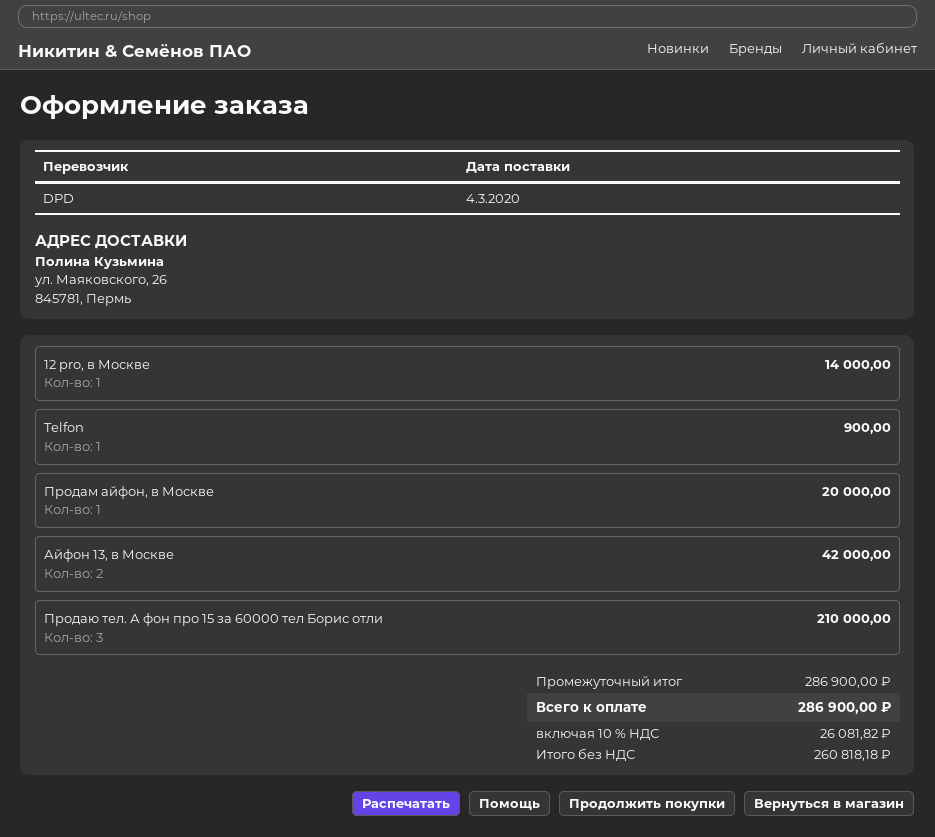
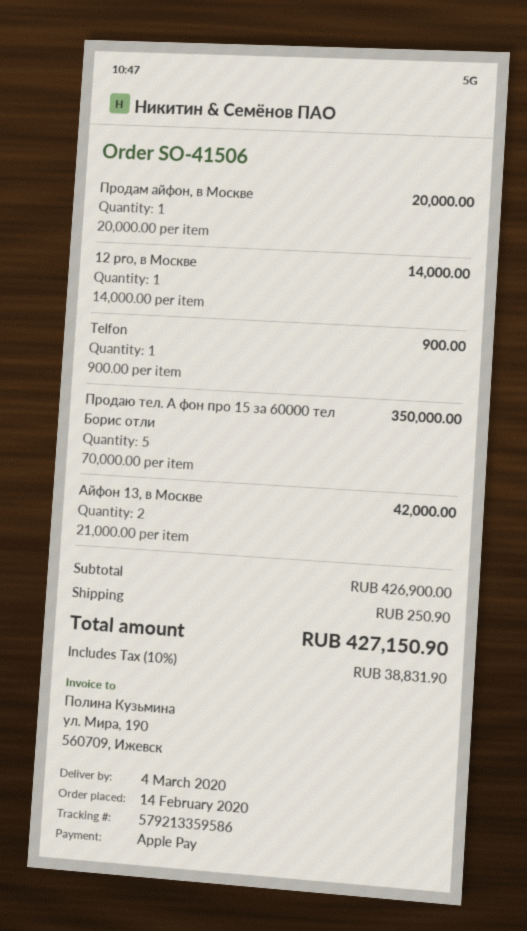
Продаю тел. А фон про 15 за 60000 тел Борис отли: 3 for 210000.00 -> 5 for 350000.00
subtotal: 286900.00 -> 426900.00
shipping: none -> 250.90
tax: 10% = 26081.82 -> 10% = 38831.90
total: 286900.00 -> 427150.90

